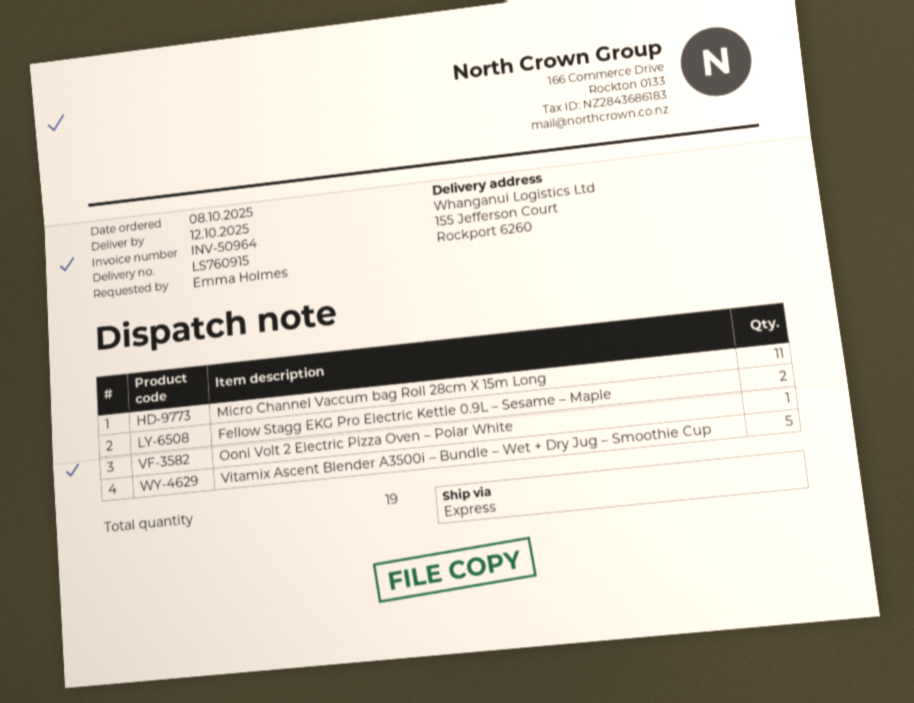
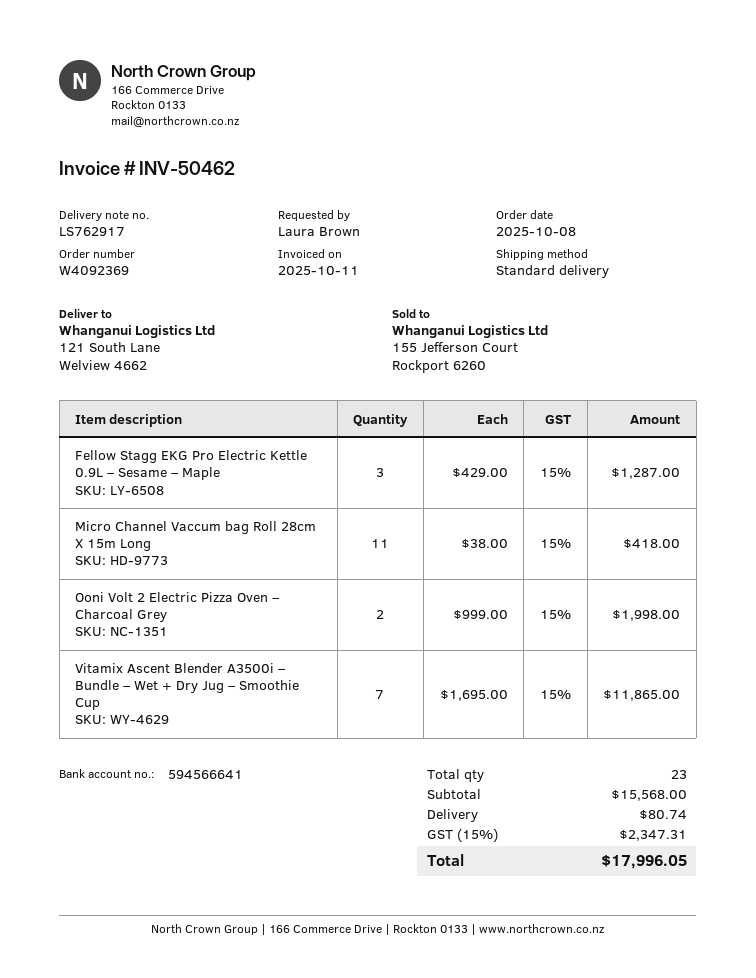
delivery note number: LS760915 -> LS762917
invoice number: INV-50964 -> INV-50462
ordered by: Emma Holmes -> Laura Brown
shipping method: express -> standard
ship to: 155 Jefferson Court, Rockport 6260 -> 121 South Lane, Welview 4662
Fellow Stagg EKG Pro Electric Kettle 0.9L – Sesame – Maple: 2 -> 3
Ooni Volt 2 Electric Pizza Oven – Polar White: 1 -> none
Vitamix Ascent Blender A3500i – Bundle – Wet + Dry Jug – Smoothie Cup: 5 -> 7
Ooni Volt 2 Electric Pizza Oven – Charcoal Grey: none -> 2
total quantity: 19 -> 23

